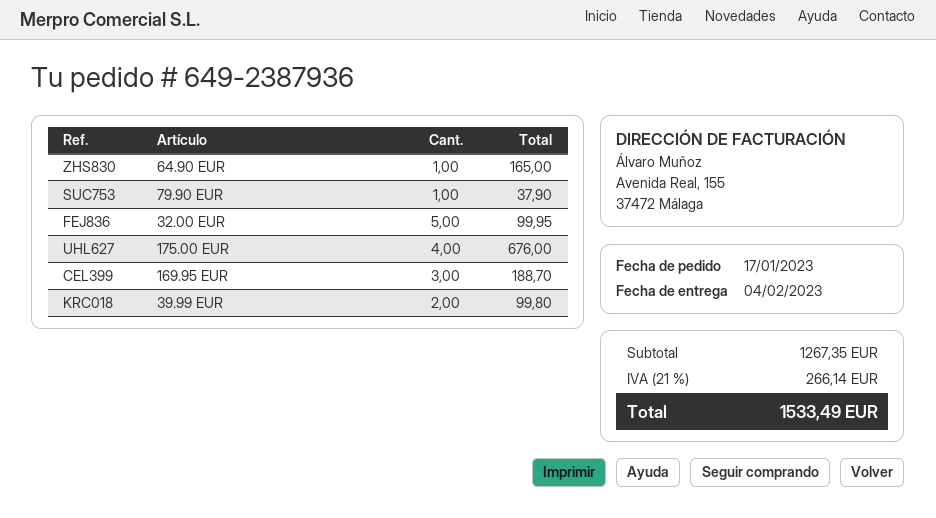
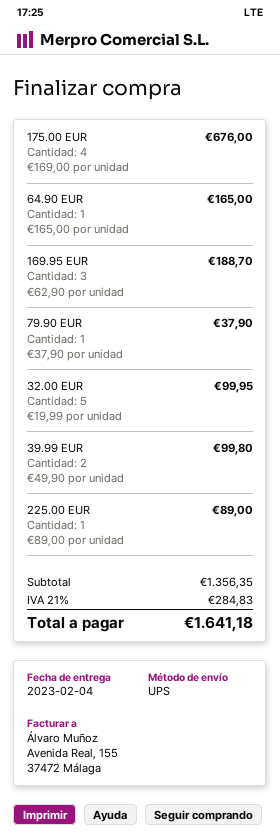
225.00 EUR: none -> 1 for 89.00
subtotal: 1267.35 -> 1356.35
tax: 21% = 266.14 -> 21% = 284.83
total: 1533.49 -> 1641.18

